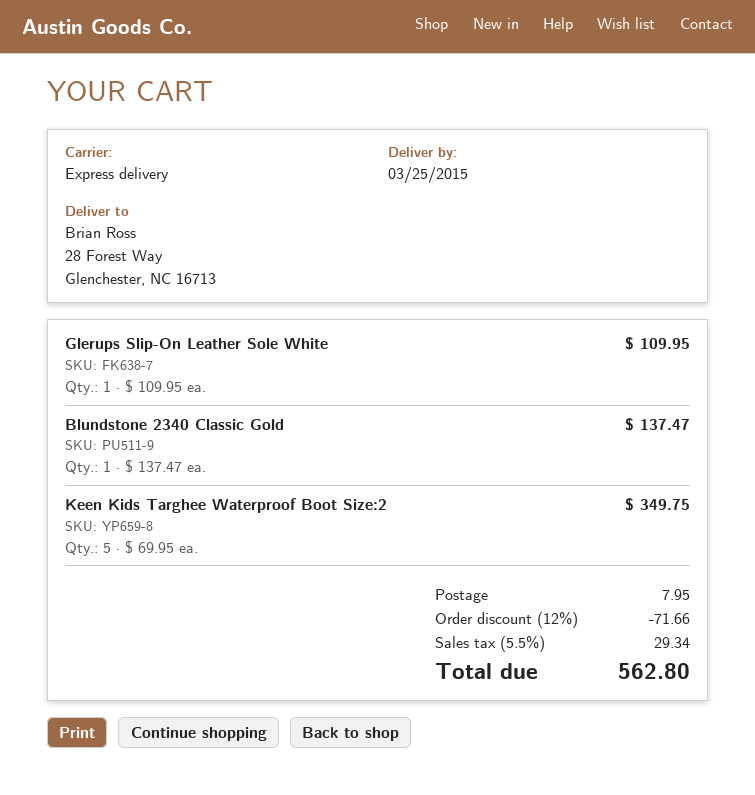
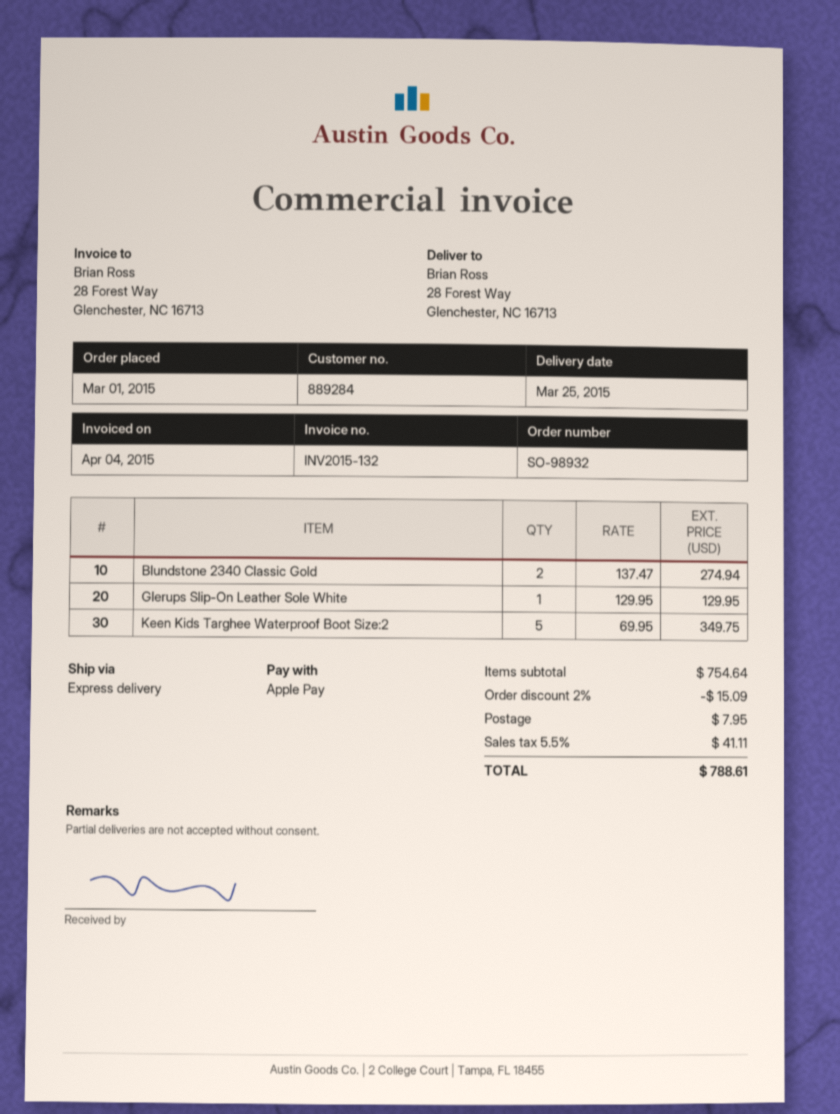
Glerups Slip-On Leather Sole White: 1 x 109.95 = 109.95 -> 1 x 129.95 = 129.95
Blundstone 2340 Classic Gold: 1 x 137.47 = 137.47 -> 2 x 137.47 = 274.94
discount: 12% = 71.66 -> 2% = 15.09
tax: 5.5% = 29.34 -> 5.5% = 41.11
total: 562.80 -> 788.61

